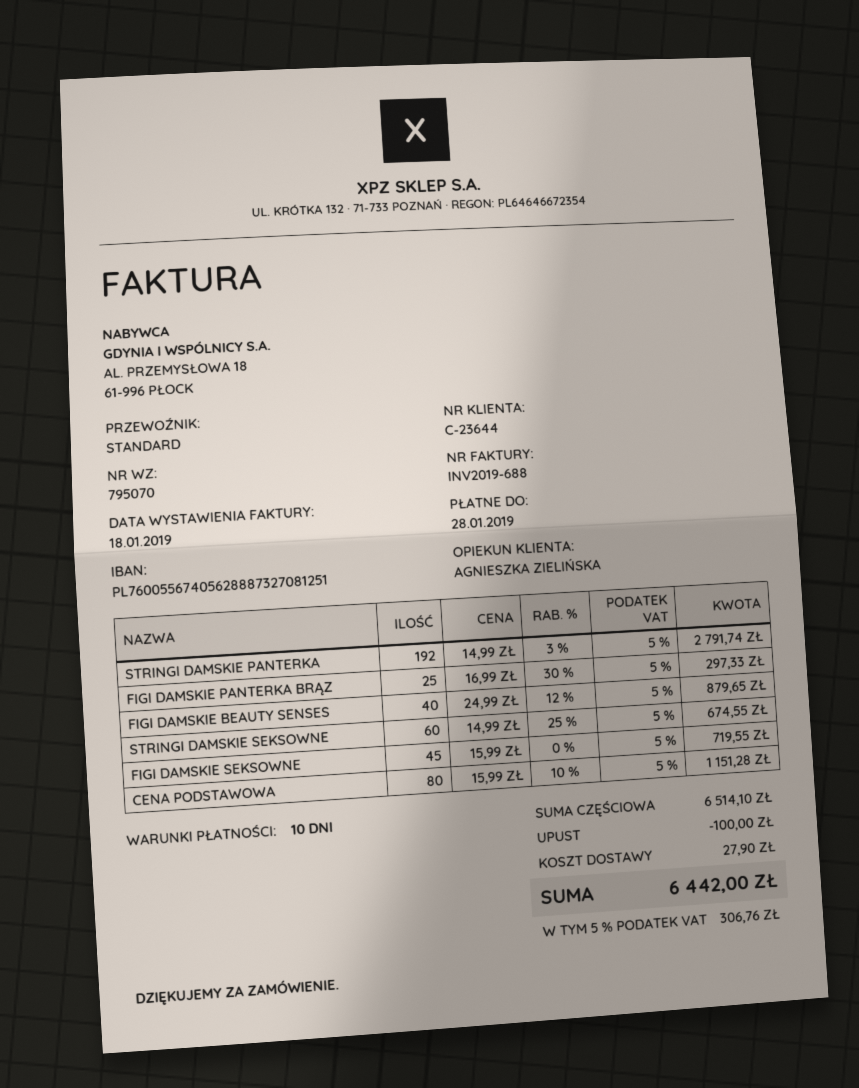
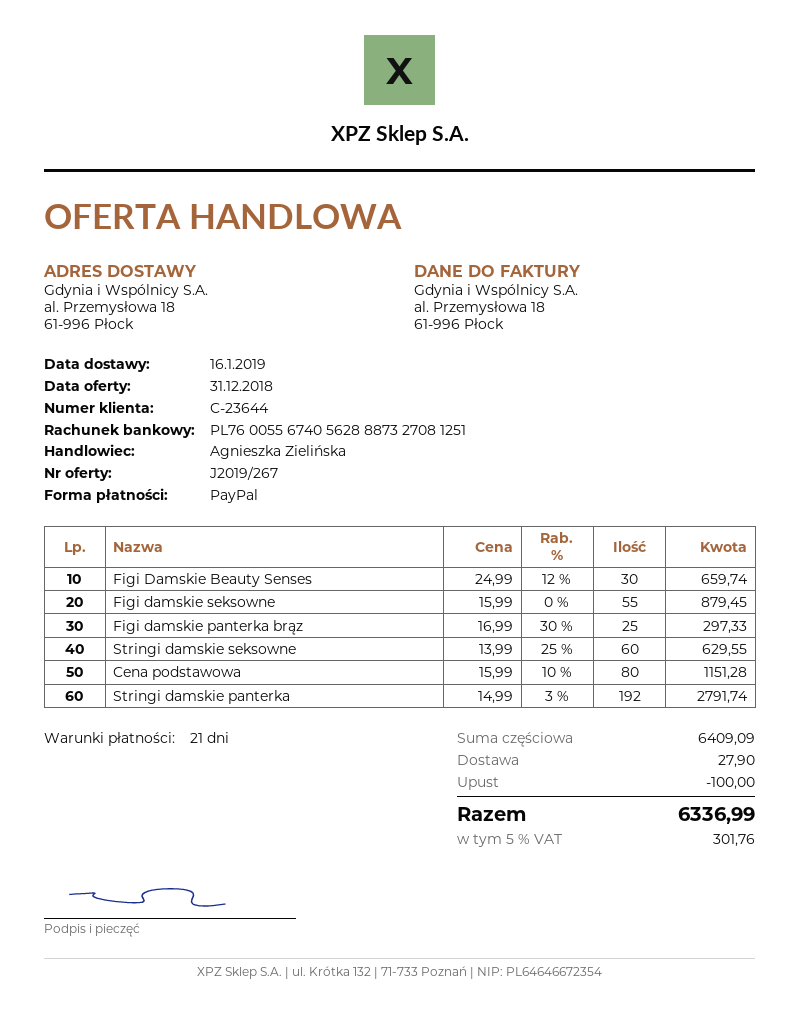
payment terms: 10 days -> 21 days
FIGI DAMSKIE BEAUTY SENSES: 40 x 24.99 - 12% = 879.65 -> 30 x 24.99 - 12% = 659.74
STRINGI DAMSKIE SEKSOWNE: 60 x 14.99 - 25% = 674.55 -> 60 x 13.99 - 25% = 629.55
FIGI DAMSKIE SEKSOWNE: 45 x 15.99 = 719.55 -> 55 x 15.99 = 879.45
subtotal: 6514.10 -> 6409.09
tax: 5% = 306.76 -> 5% = 301.76
total: 6442.00 -> 6336.99

